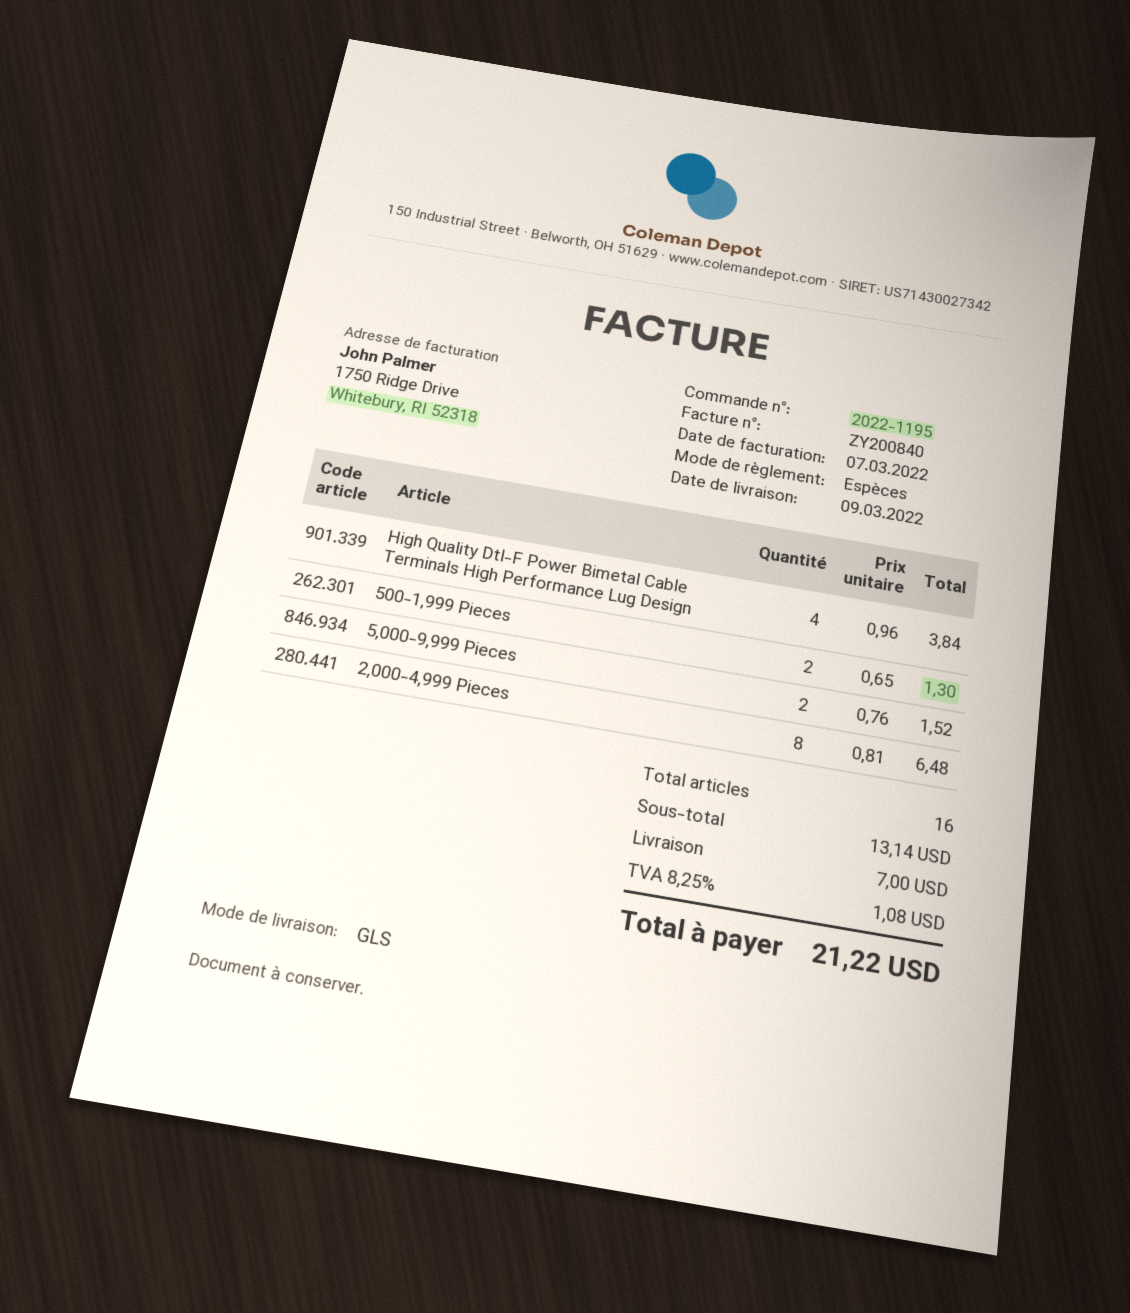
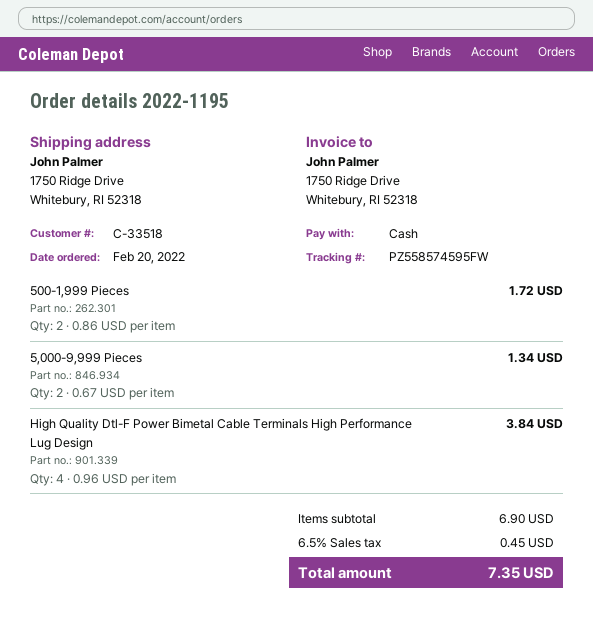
500-1,999 Pieces: 2 x 0.65 = 1.30 -> 2 x 0.86 = 1.72
5,000-9,999 Pieces: 2 x 0.76 = 1.52 -> 2 x 0.67 = 1.34
2,000-4,999 Pieces: 8 x 0.81 = 6.48 -> none
subtotal: 13.14 -> 6.90
shipping: 7.00 -> none
tax: 8.25% = 1.08 -> 6.5% = 0.45
total: 21.22 -> 7.35

